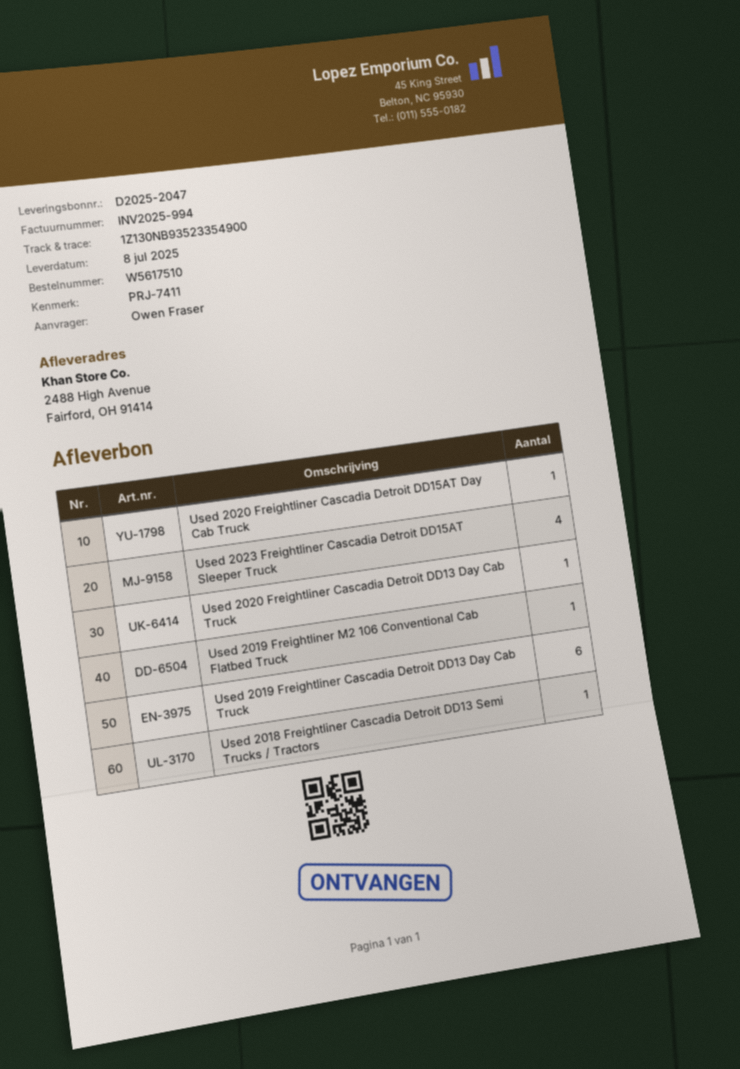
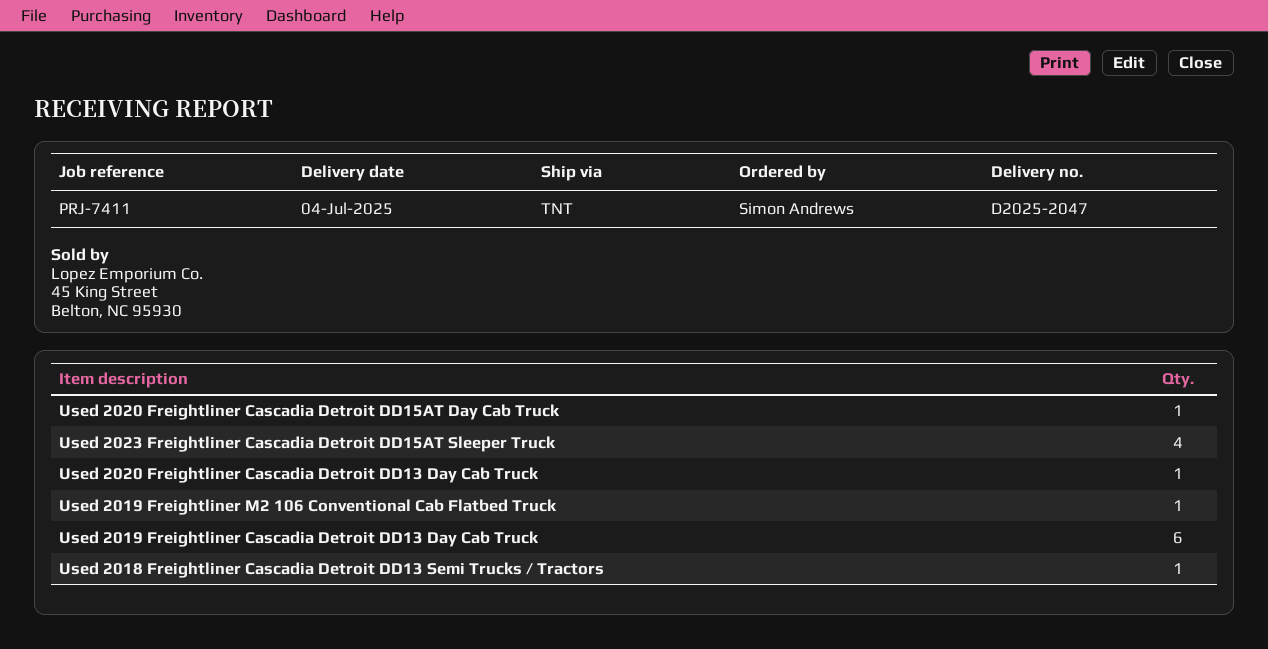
delivery date: 2025-07-08 -> 2025-07-04
ordered by: Owen Fraser -> Simon Andrews

